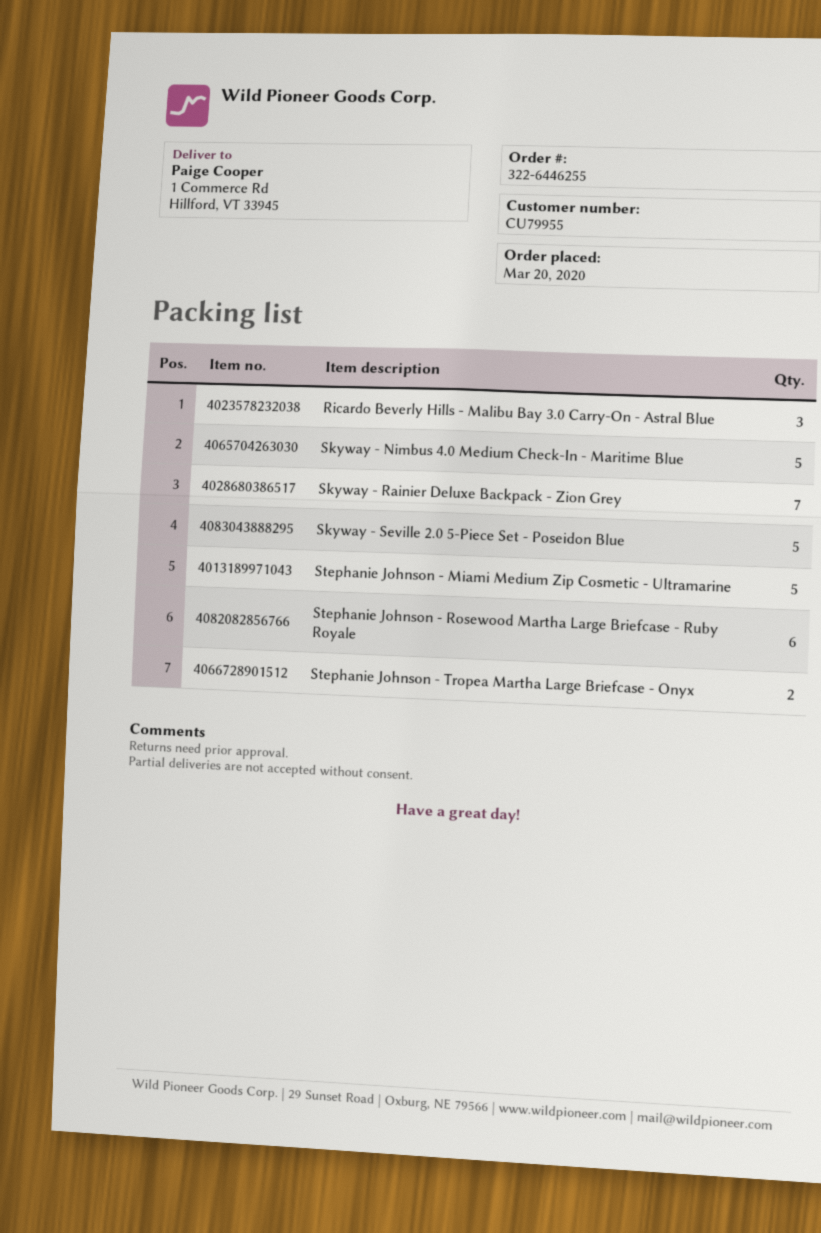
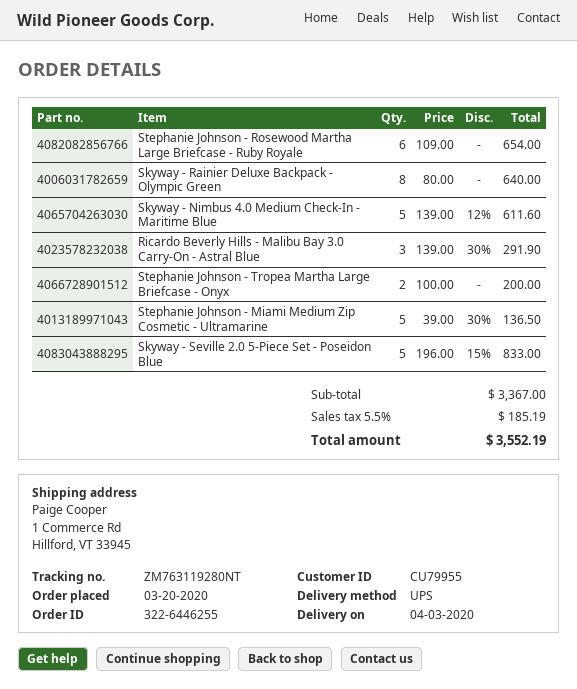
Skyway - Rainier Deluxe Backpack - Zion Grey: 7 -> none
Skyway - Rainier Deluxe Backpack - Olympic Green: none -> 8

